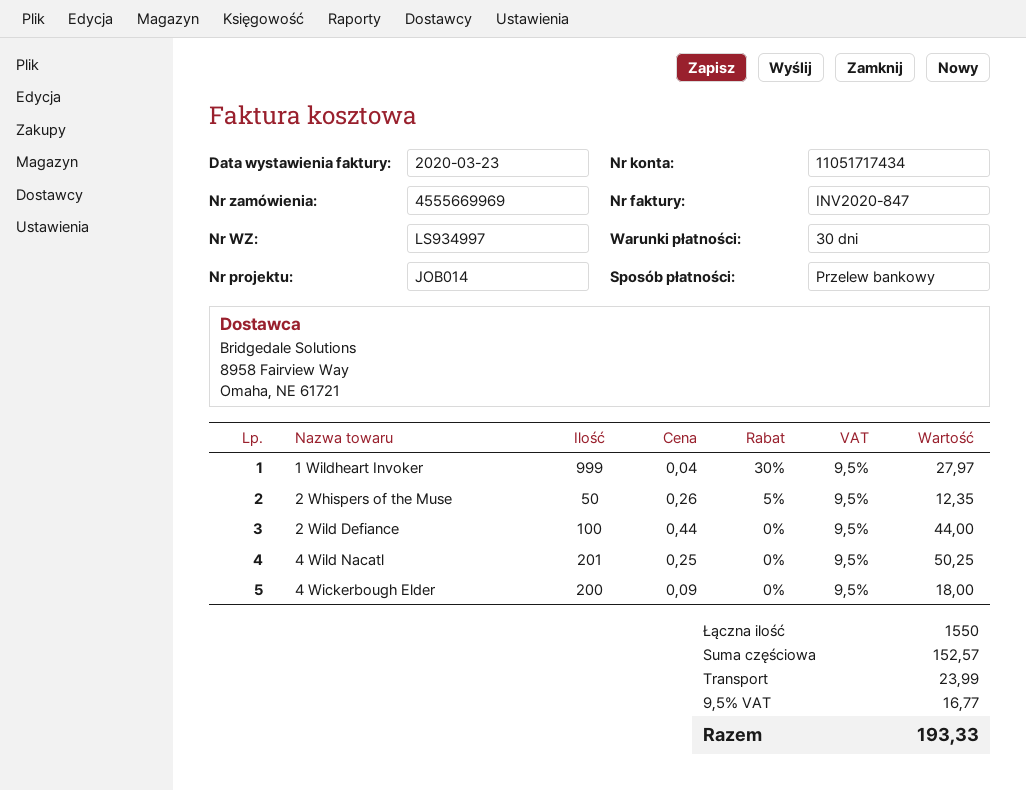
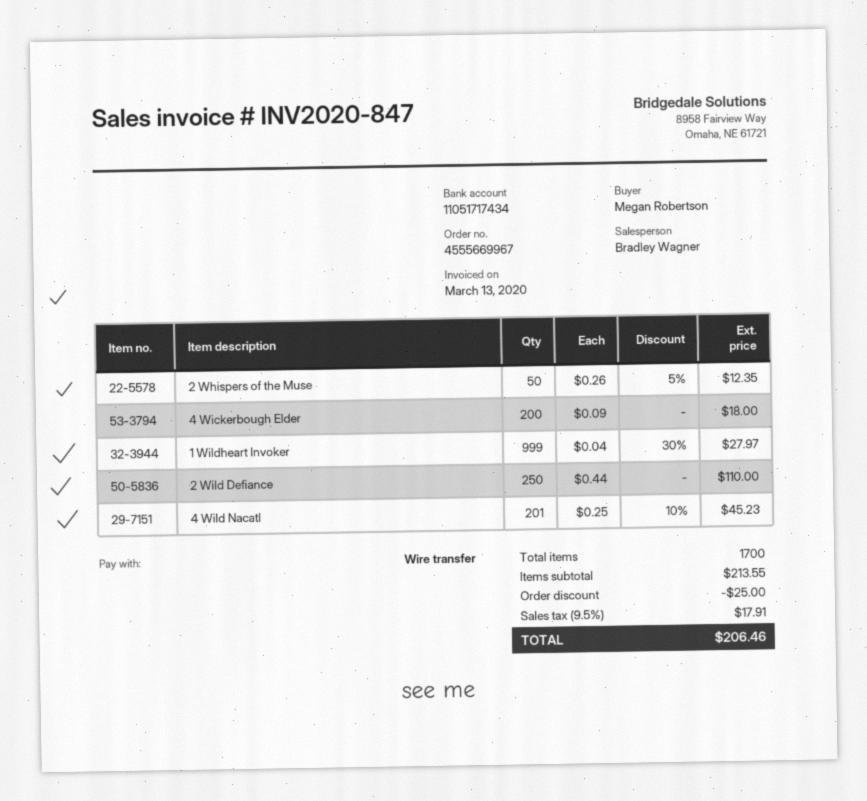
order number: 4555669969 -> 4555669967
invoice date: 2020-03-23 -> 2020-03-13
2 Wild Defiance: 100 x 0.44 = 44.00 -> 250 x 0.44 = 110.00
4 Wild Nacatl: 201 x 0.25 = 50.25 -> 201 x 0.25 - 10% = 45.23
total quantity: 1550 -> 1700
subtotal: 152.57 -> 213.55
discount: none -> 25.00
shipping: 23.99 -> none
tax: 9.5% = 16.77 -> 9.5% = 17.91
total: 193.33 -> 206.46

